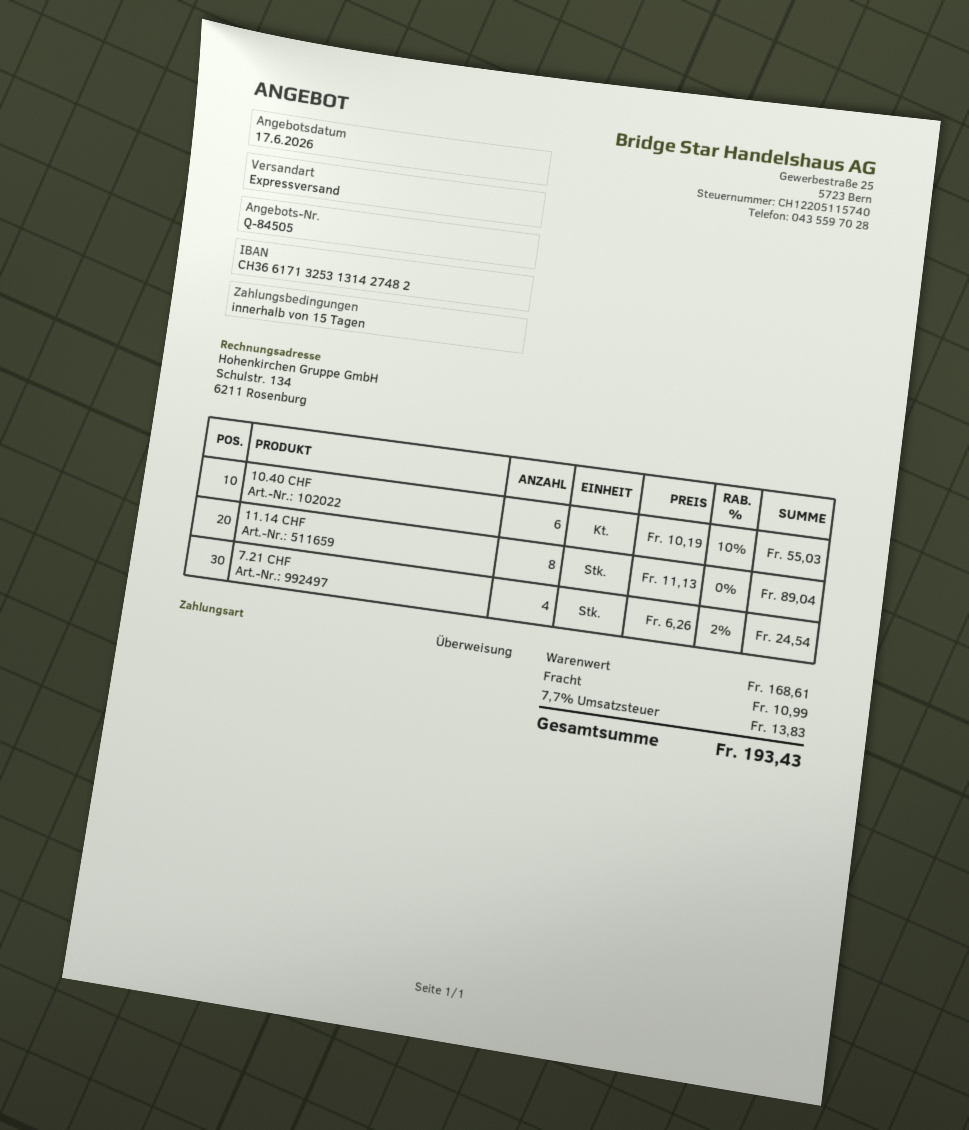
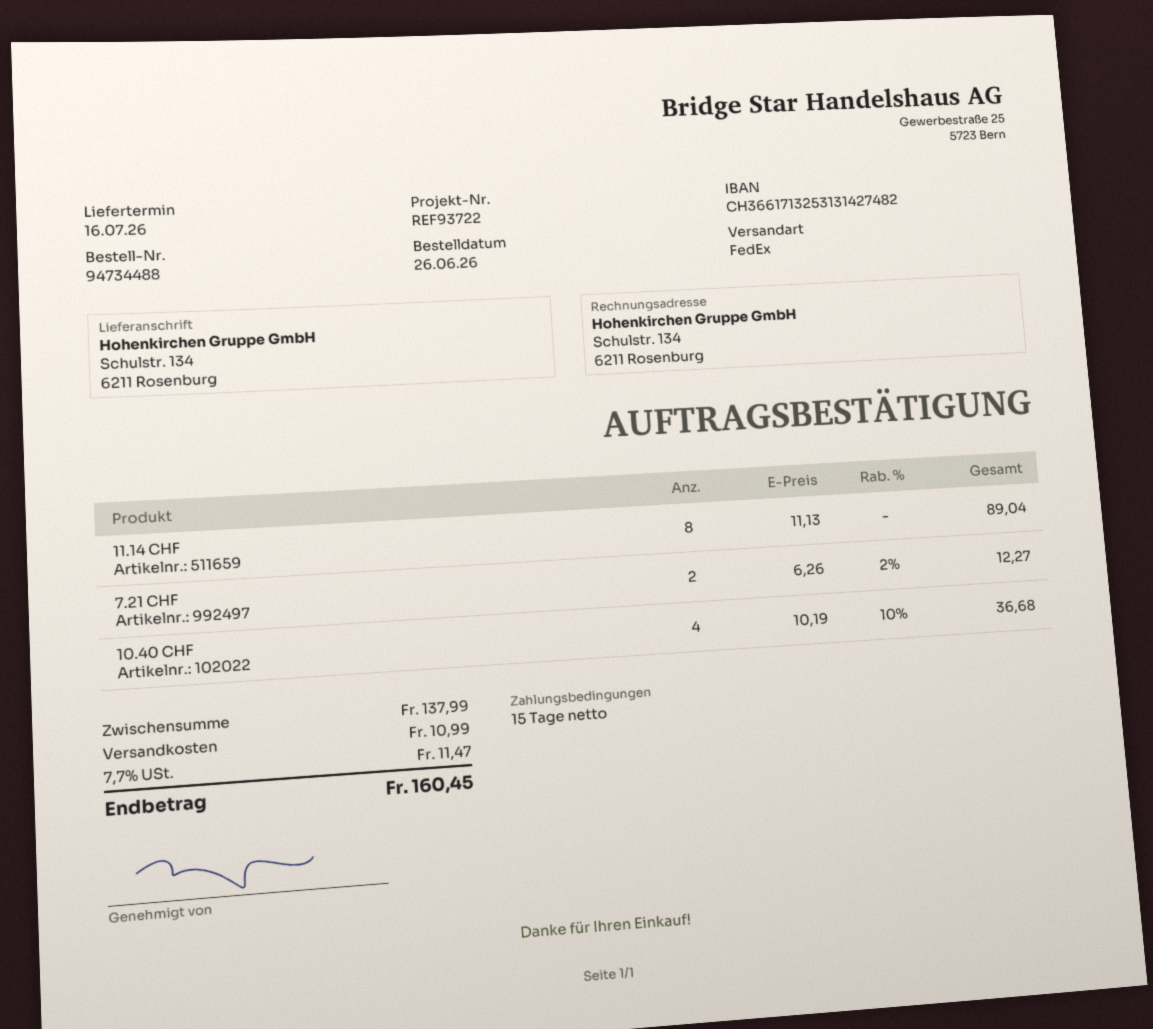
shipping method: express -> FedEx
10.40 CHF: 6 x 10.19 - 10% = 55.03 -> 4 x 10.19 - 10% = 36.68
7.21 CHF: 4 x 6.26 - 2% = 24.54 -> 2 x 6.26 - 2% = 12.27
subtotal: 168.61 -> 137.99
tax: 7.7% = 13.83 -> 7.7% = 11.47
total: 193.43 -> 160.45

